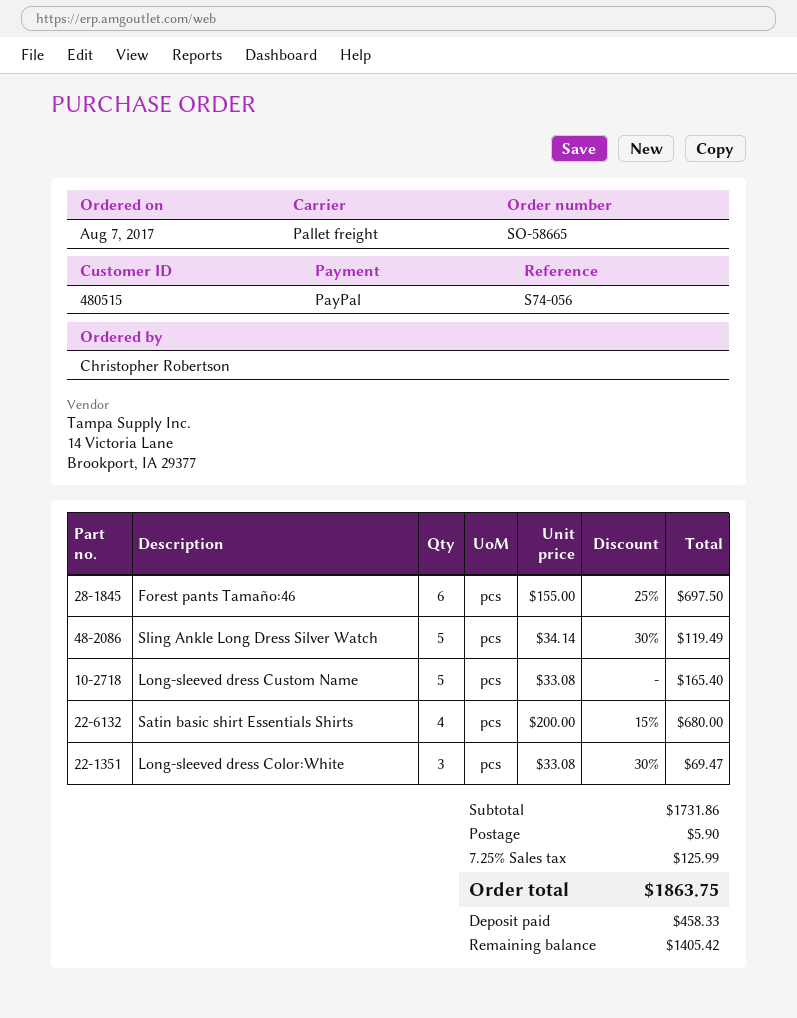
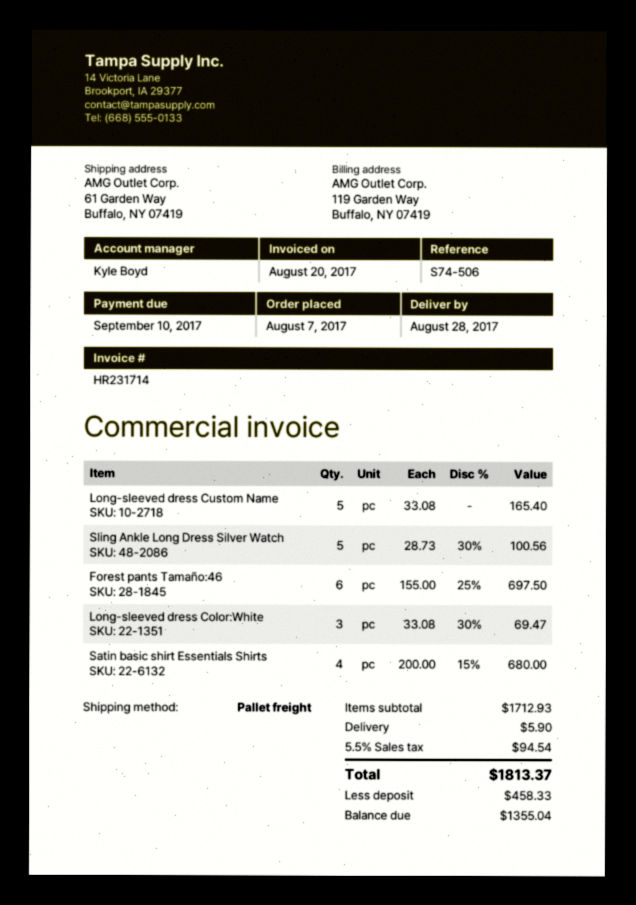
reference: S74-056 -> S74-506
Sling Ankle Long Dress Silver Watch: 5 x 34.14 - 30% = 119.49 -> 5 x 28.73 - 30% = 100.56
subtotal: 1731.86 -> 1712.93
tax: 7.25% = 125.99 -> 5.5% = 94.54
total: 1863.75 -> 1813.37
balance: 1405.42 -> 1355.04

